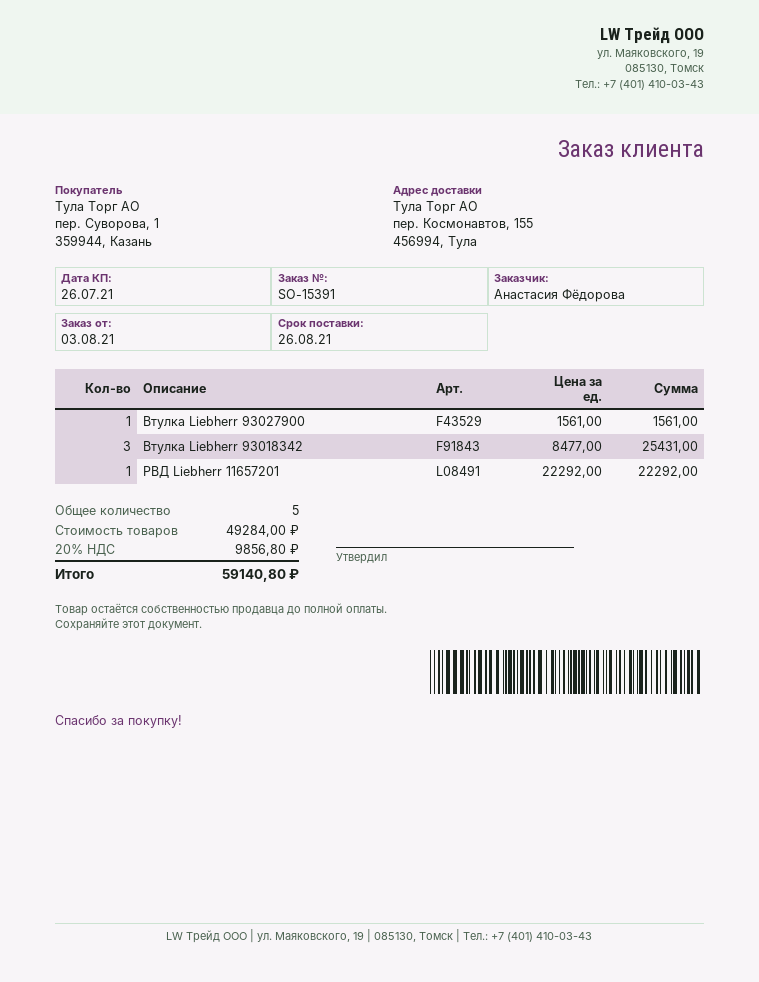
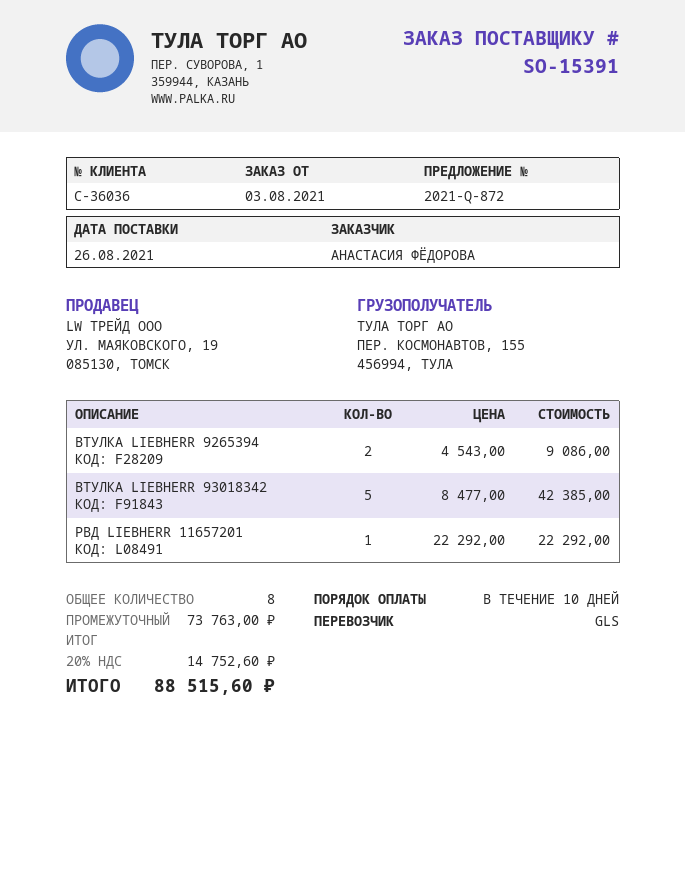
Втулка Liebherr 93027900: 1 x 1561.00 = 1561.00 -> none
Втулка Liebherr 93018342: 3 x 8477.00 = 25431.00 -> 5 x 8477.00 = 42385.00
ВТУЛКА LIEBHERR 9265394: none -> 2 x 4543.00 = 9086.00
total quantity: 5 -> 8
subtotal: 49284.00 -> 73763.00
tax: 20% = 9856.80 -> 20% = 14752.60
total: 59140.80 -> 88515.60

